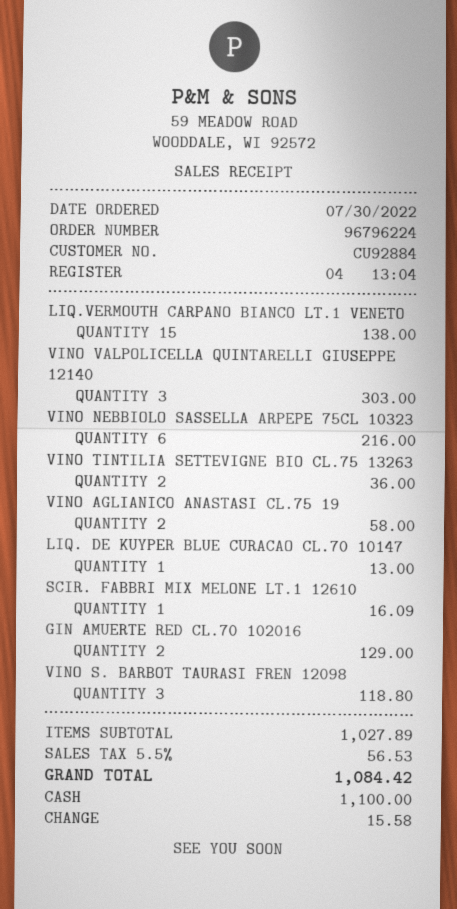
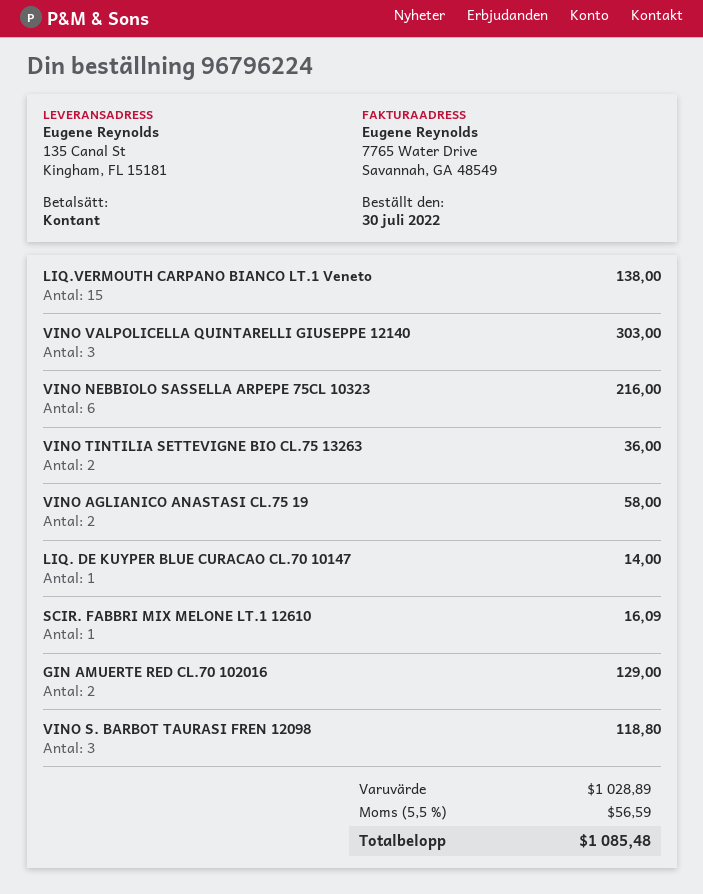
LIQ. DE KUYPER BLUE CURACAO CL.70 10147: 1 for 13.00 -> 1 for 14.00
subtotal: 1027.89 -> 1028.89
tax: 5.5% = 56.53 -> 5.5% = 56.59
total: 1084.42 -> 1085.48

